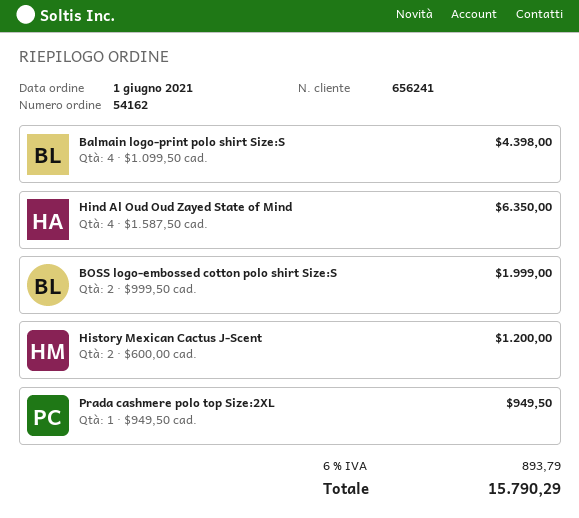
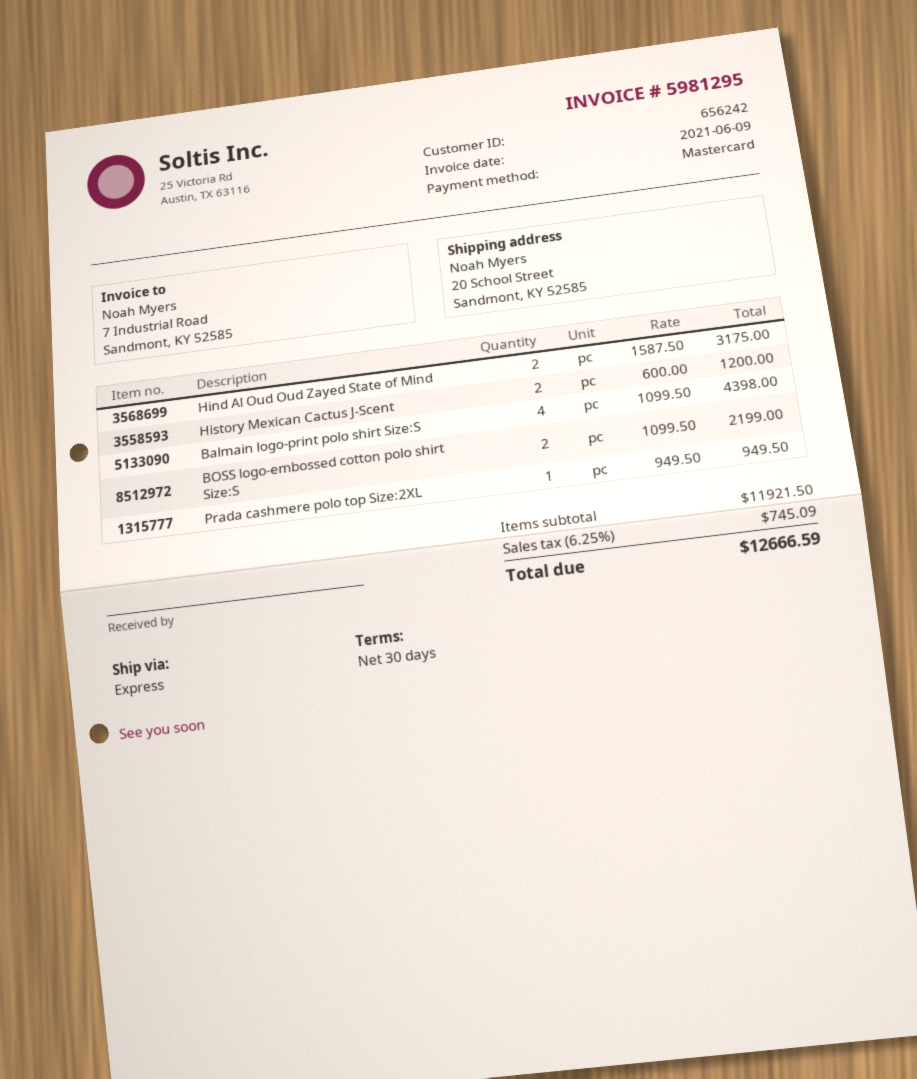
customer number: 656241 -> 656242
Hind Al Oud Oud Zayed State of Mind: 4 x 1587.50 = 6350.00 -> 2 x 1587.50 = 3175.00
BOSS logo-embossed cotton polo shirt Size:S: 2 x 999.50 = 1999.00 -> 2 x 1099.50 = 2199.00
tax: 6% = 893.79 -> 6.25% = 745.09
total: 15790.29 -> 12666.59

